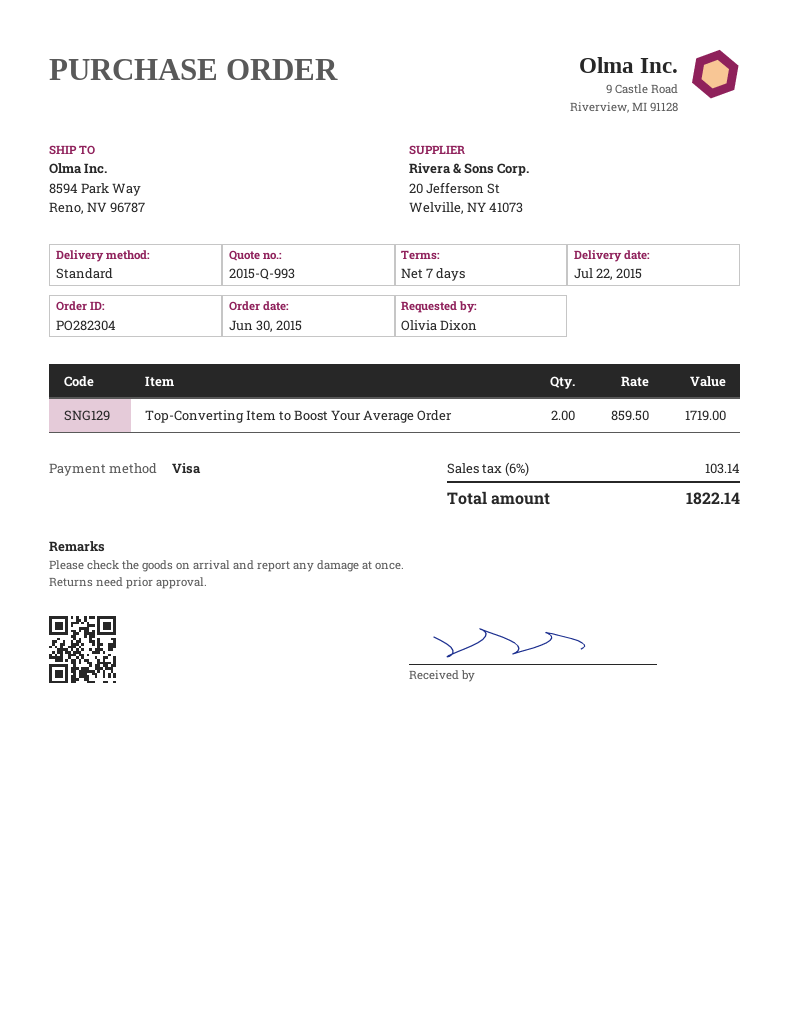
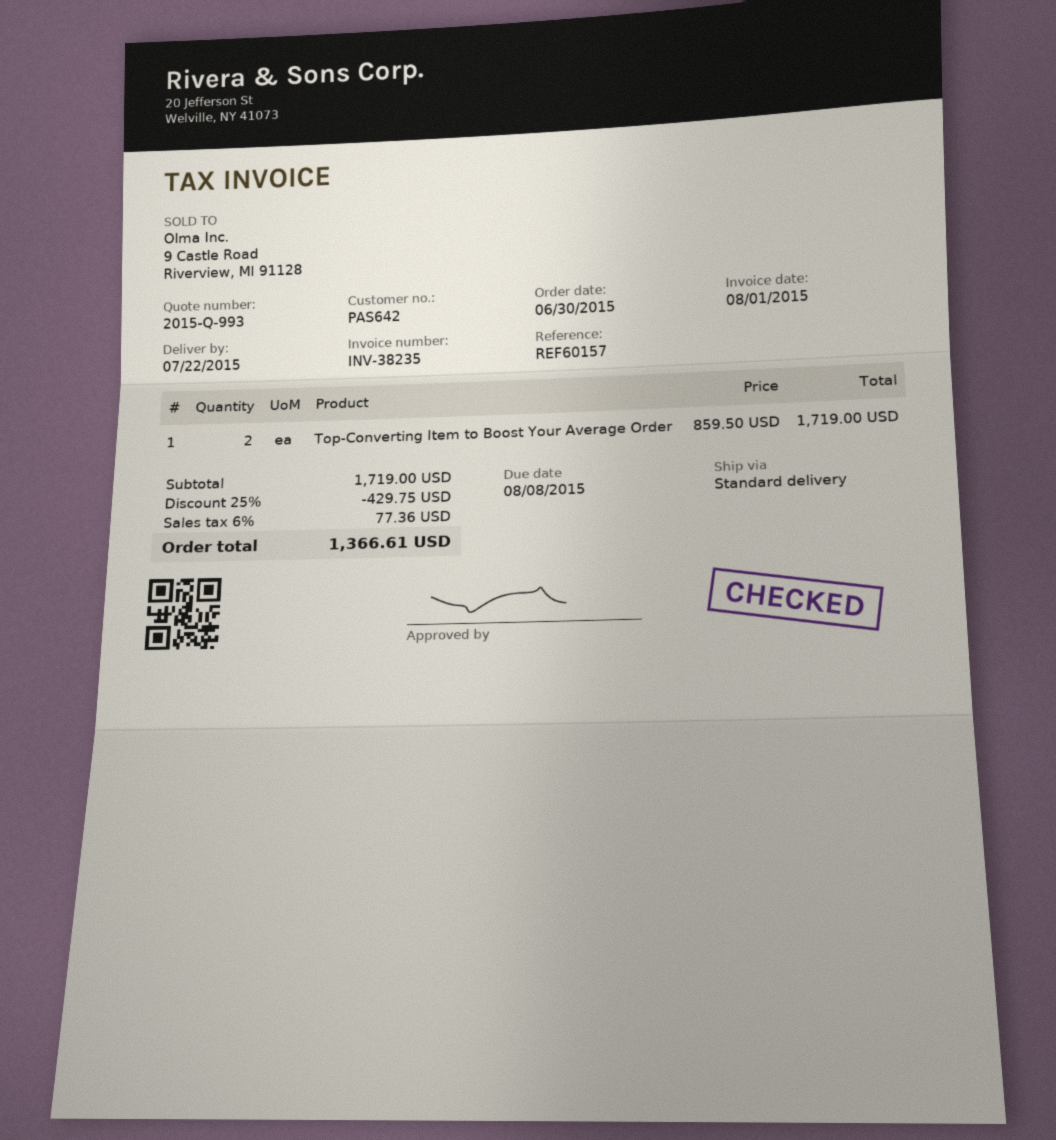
discount: none -> 25% = 429.75
tax: 6% = 103.14 -> 6% = 77.36
total: 1822.14 -> 1366.61

